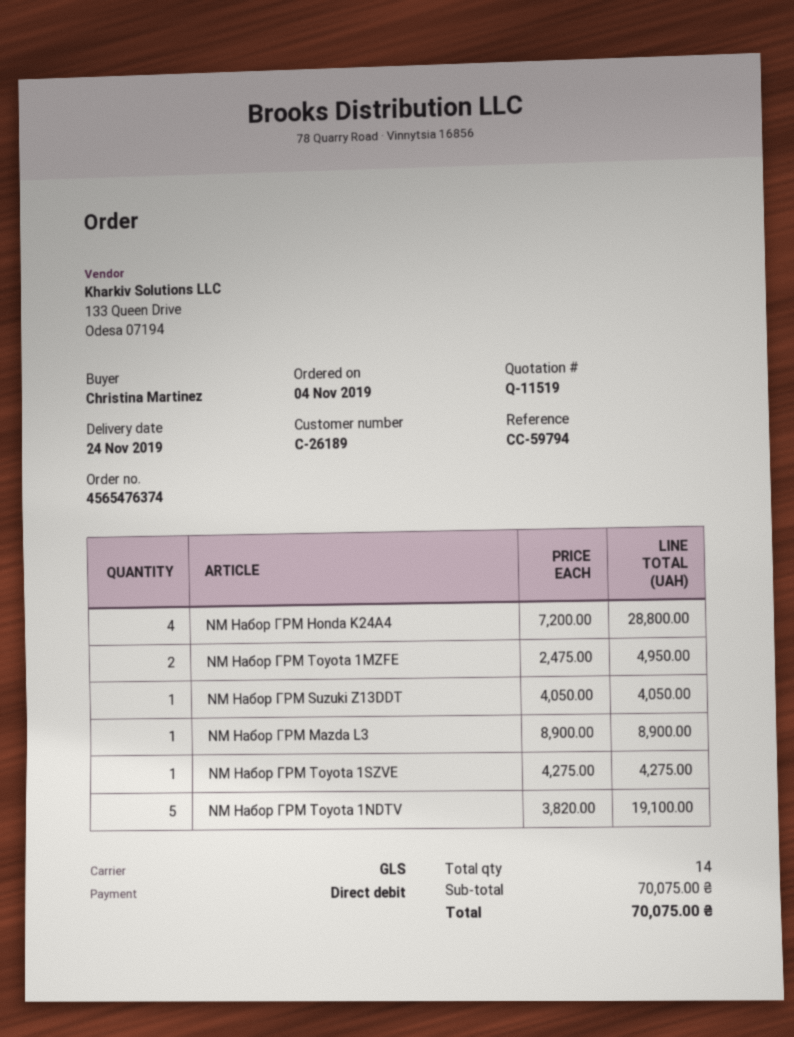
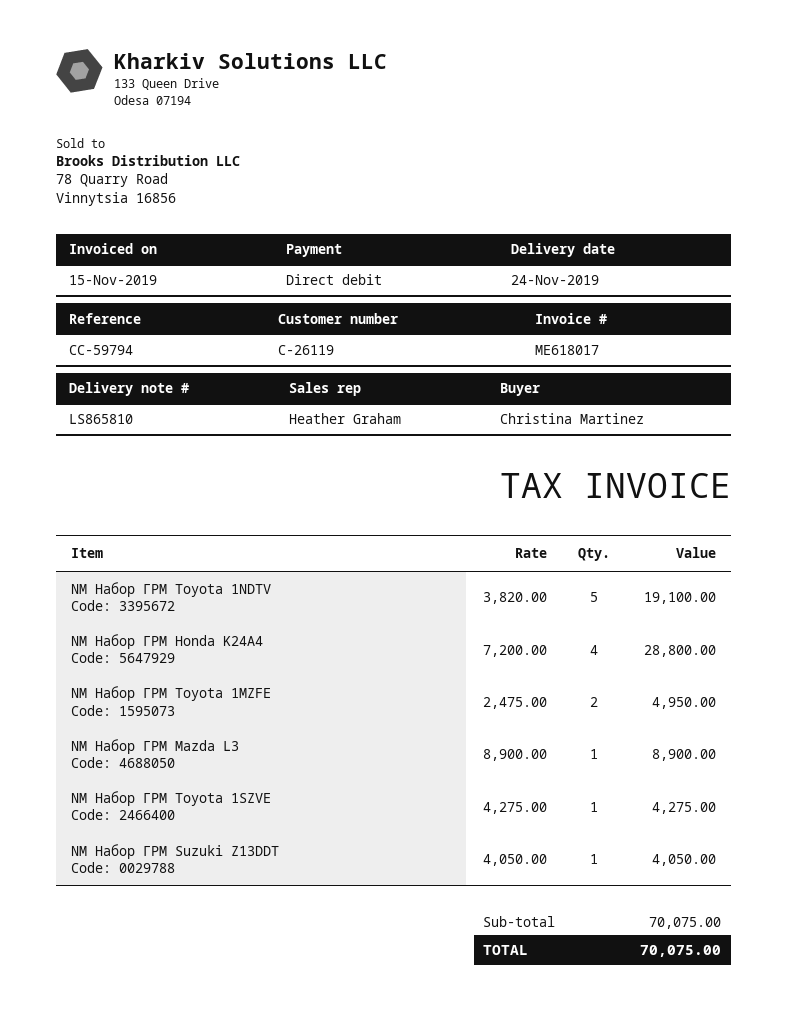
customer number: C-26189 -> C-26119

